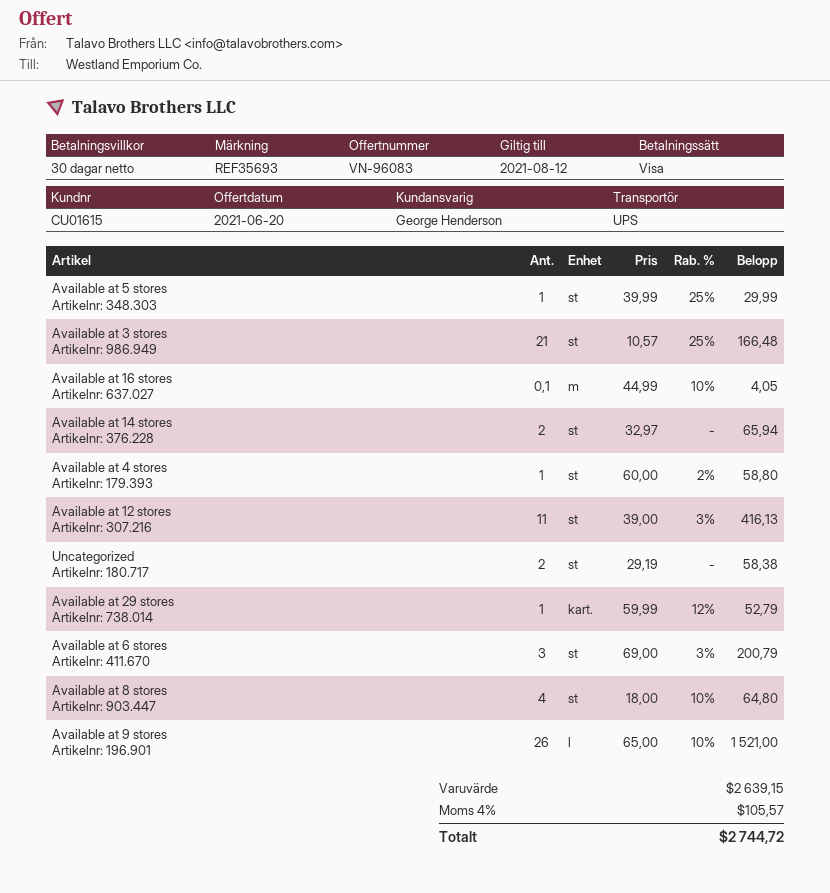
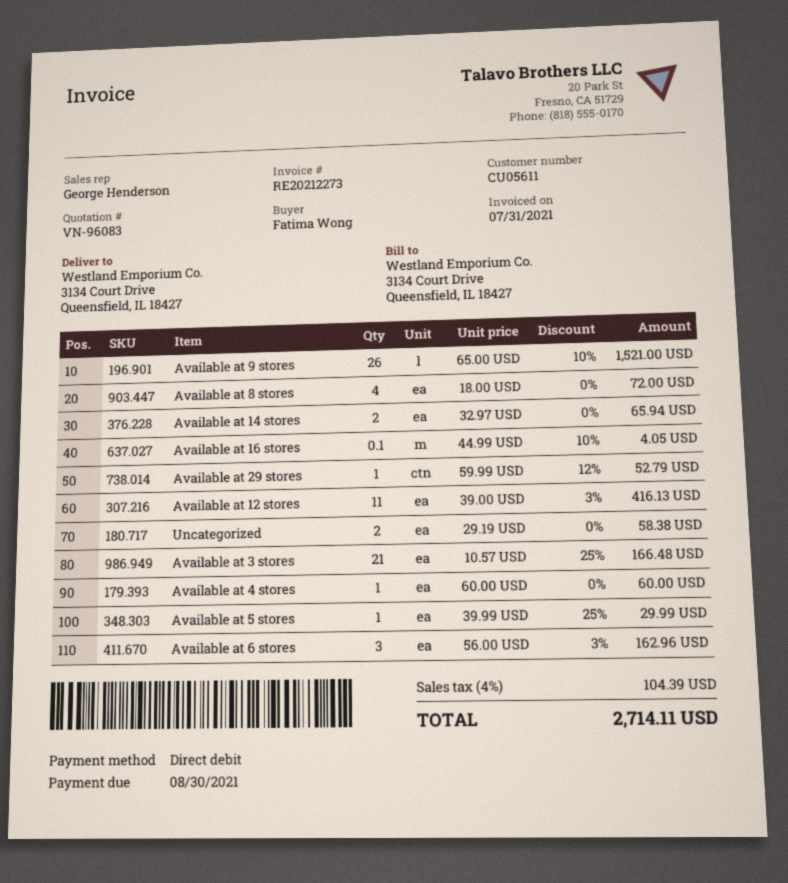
customer number: CU01615 -> CU05611
payment method: Visa -> direct debit
Available at 4 stores: 1 x 60.00 - 2% = 58.80 -> 1 x 60.00 = 60.00
Available at 6 stores: 3 x 69.00 - 3% = 200.79 -> 3 x 56.00 - 3% = 162.96
Available at 8 stores: 4 x 18.00 - 10% = 64.80 -> 4 x 18.00 = 72.00
tax: 4% = 105.57 -> 4% = 104.39
total: 2744.72 -> 2714.11

